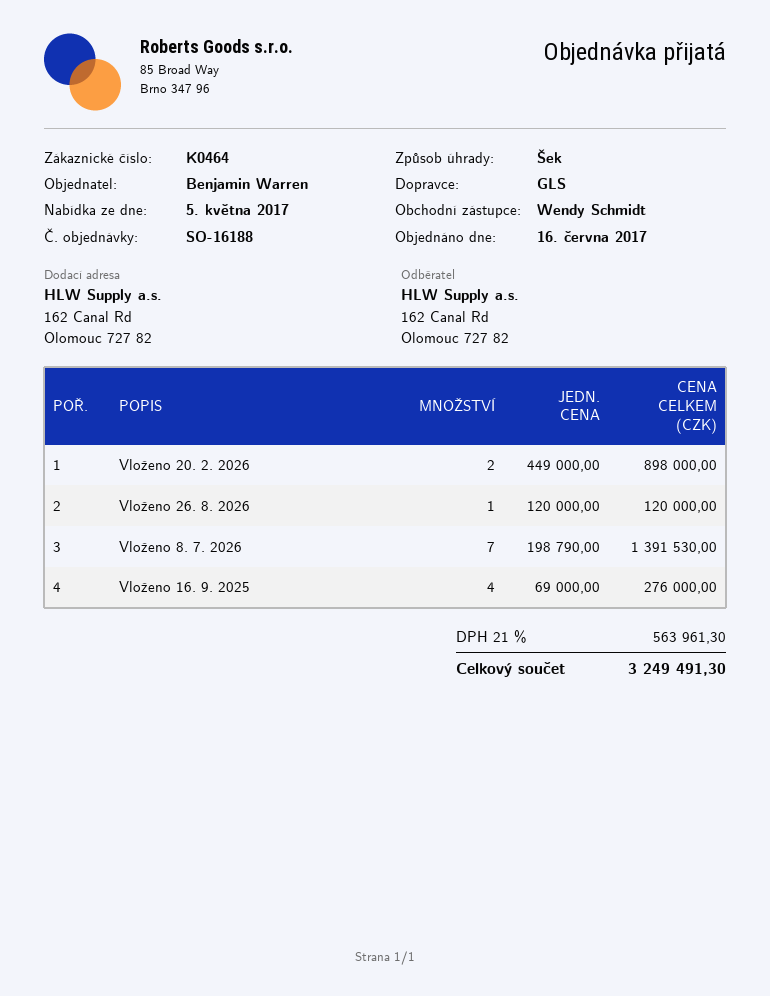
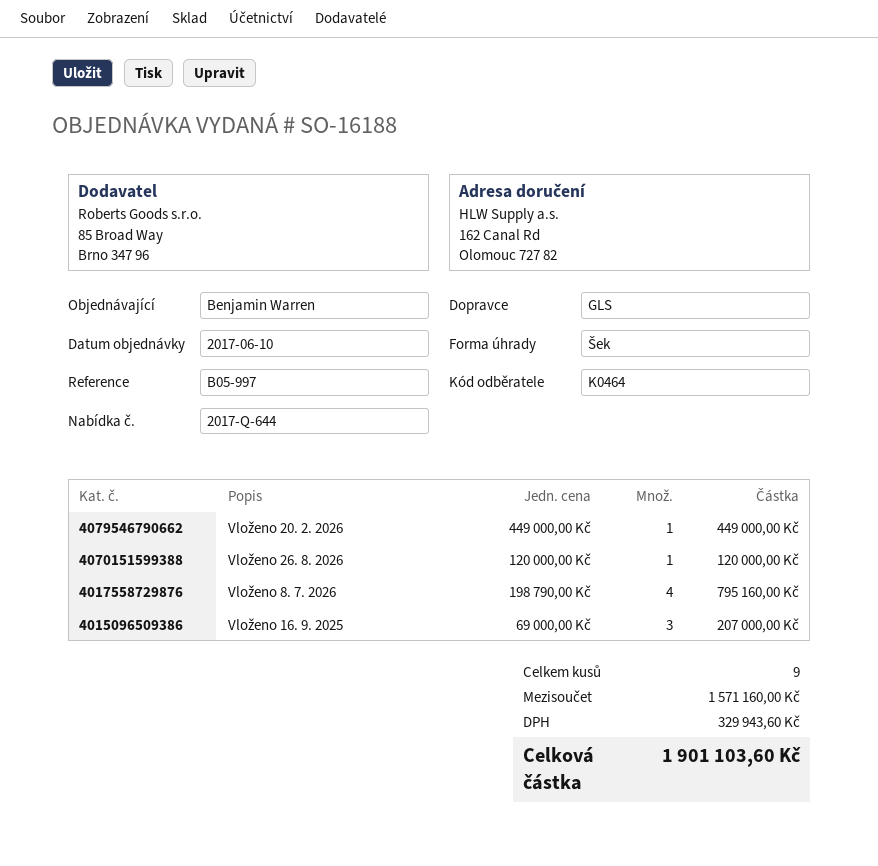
order date: 2017-06-16 -> 2017-06-10
Vloženo 20. 2. 2026: 2 x 449000.00 = 898000.00 -> 1 x 449000.00 = 449000.00
Vloženo 8. 7. 2026: 7 x 198790.00 = 1391530.00 -> 4 x 198790.00 = 795160.00
Vloženo 16. 9. 2025: 4 x 69000.00 = 276000.00 -> 3 x 69000.00 = 207000.00
tax: 563961.30 -> 329943.60
total: 3249491.30 -> 1901103.60

